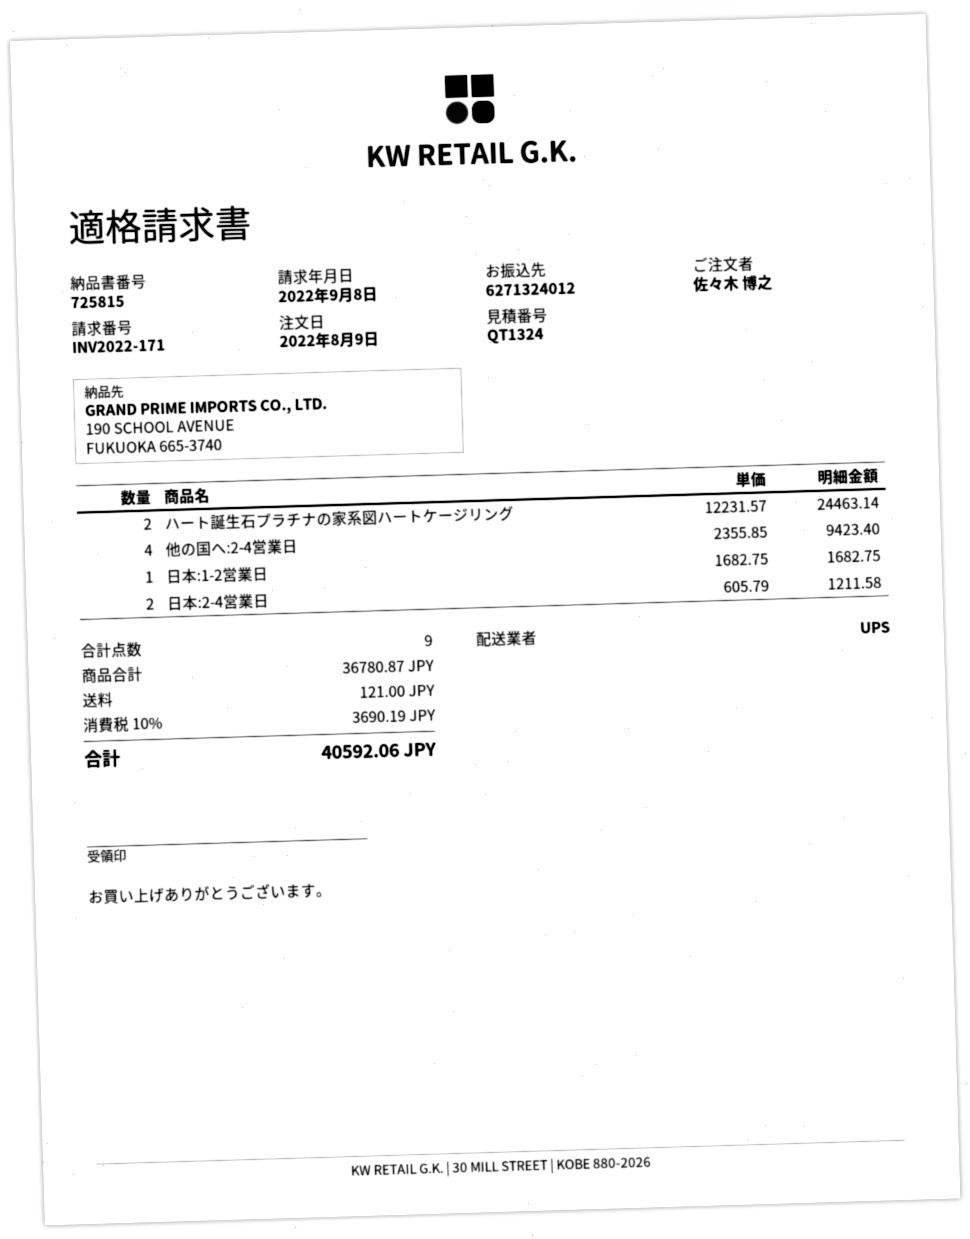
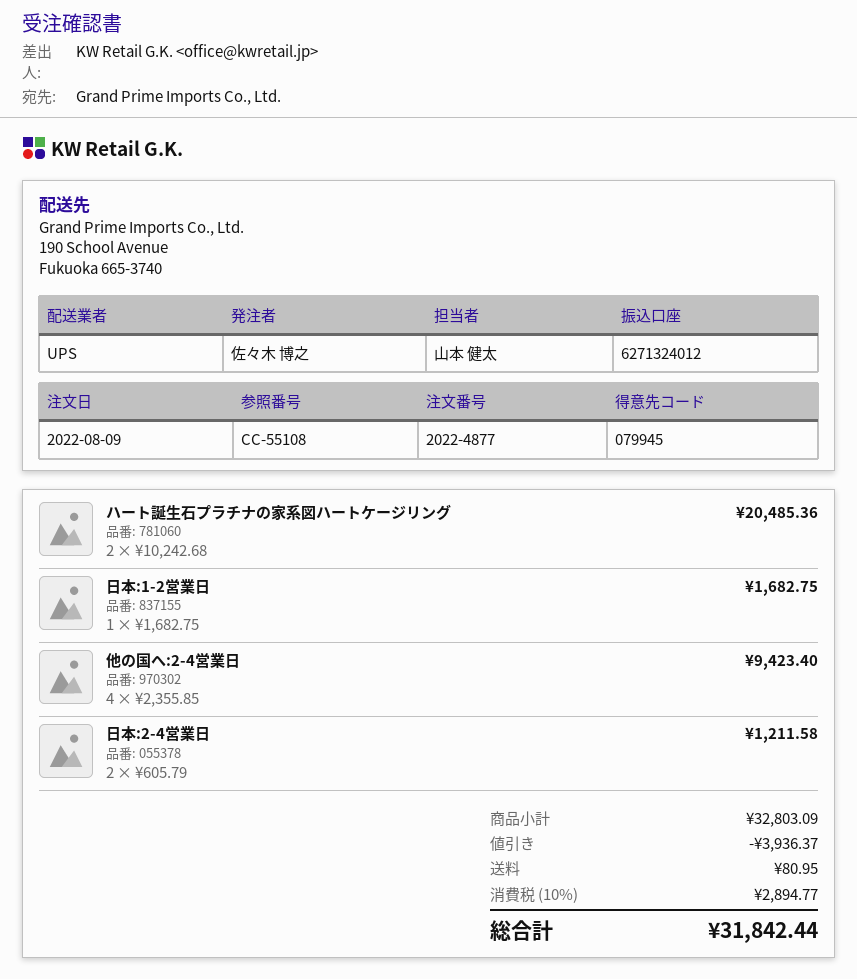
ハート誕生石プラチナの家系図ハートケージリング: 2 x 12231.57 = 24463.14 -> 2 x 10242.68 = 20485.36
subtotal: 36780.87 -> 32803.09
discount: none -> 3936.37
shipping: 121.00 -> 80.95
tax: 10% = 3690.19 -> 10% = 2894.77
total: 40592.06 -> 31842.44

